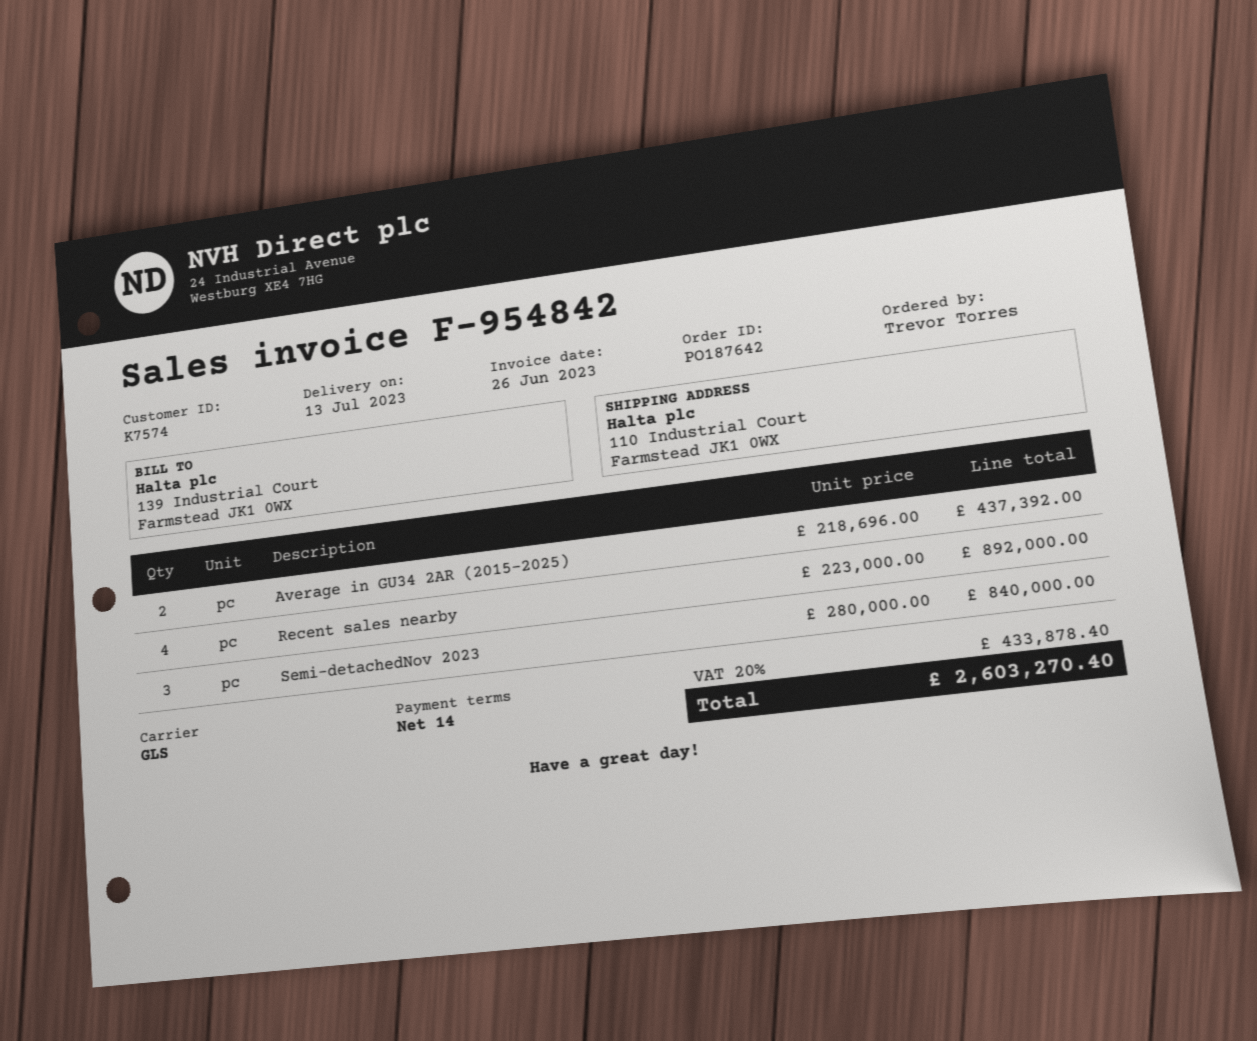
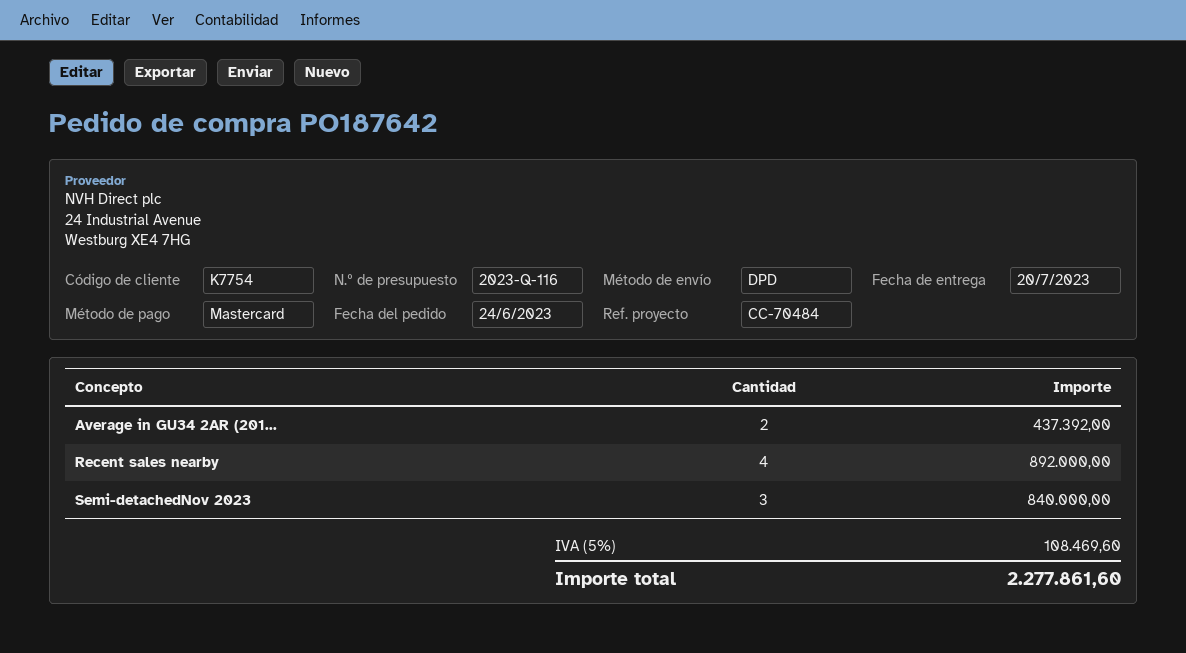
delivery date: 2023-07-13 -> 2023-07-20
customer number: K7574 -> K7754
shipping method: GLS -> DPD
tax: 20% = 433878.40 -> 5% = 108469.60
total: 2603270.40 -> 2277861.60

